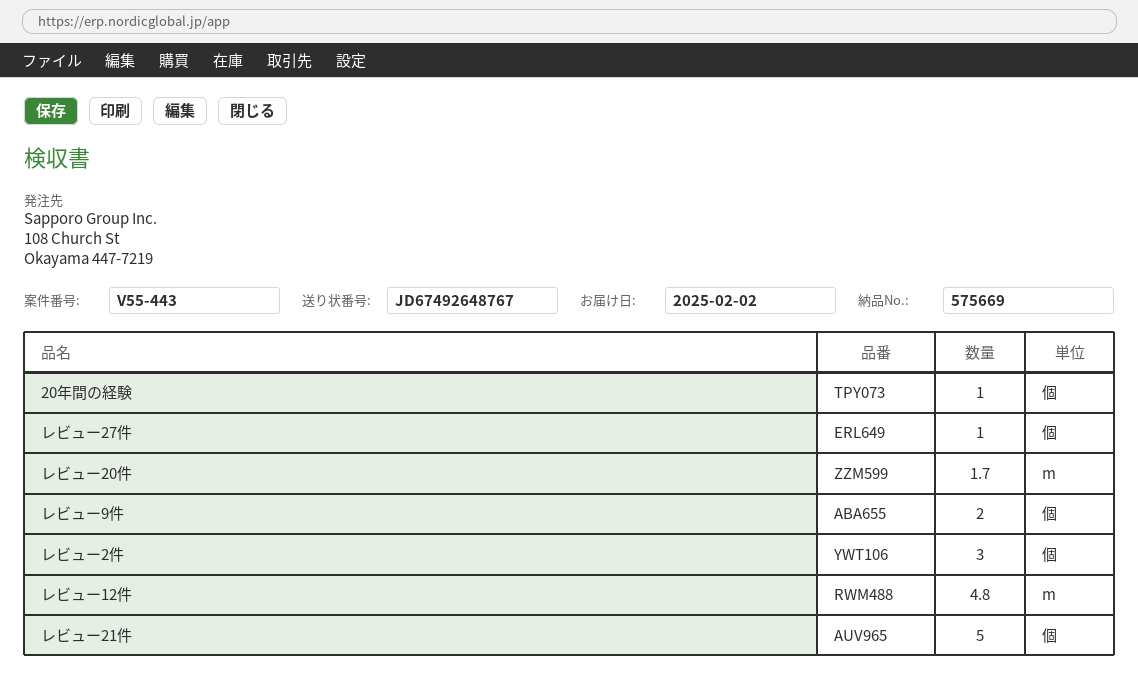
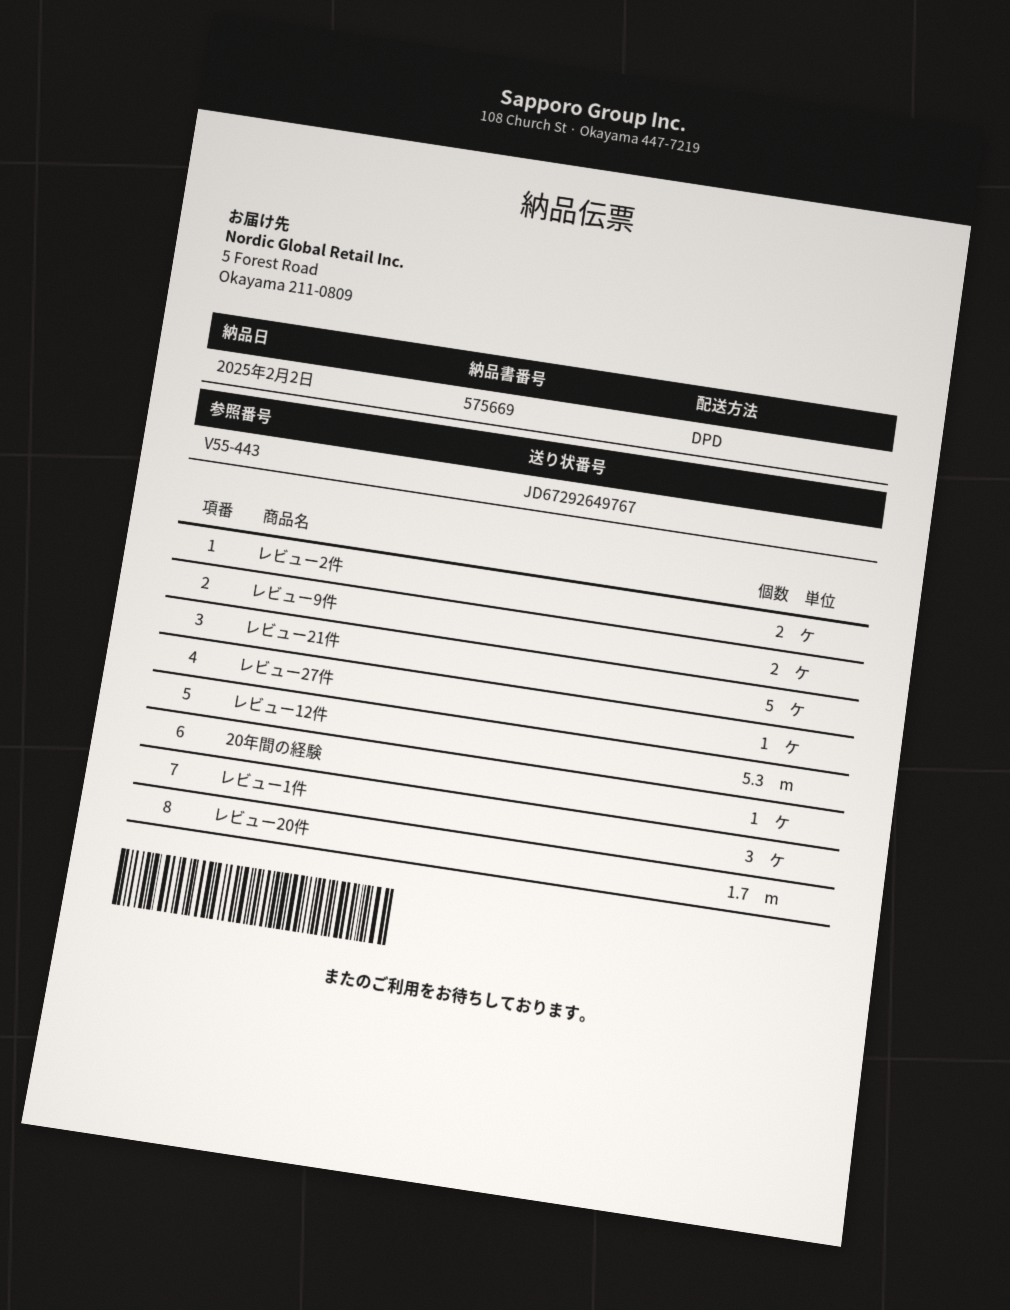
tracking number: JD67492648767 -> JD67292649767
レビュー2件: 3 -> 2
レビュー12件: 4.8 -> 5.3
レビュー1件: none -> 3

